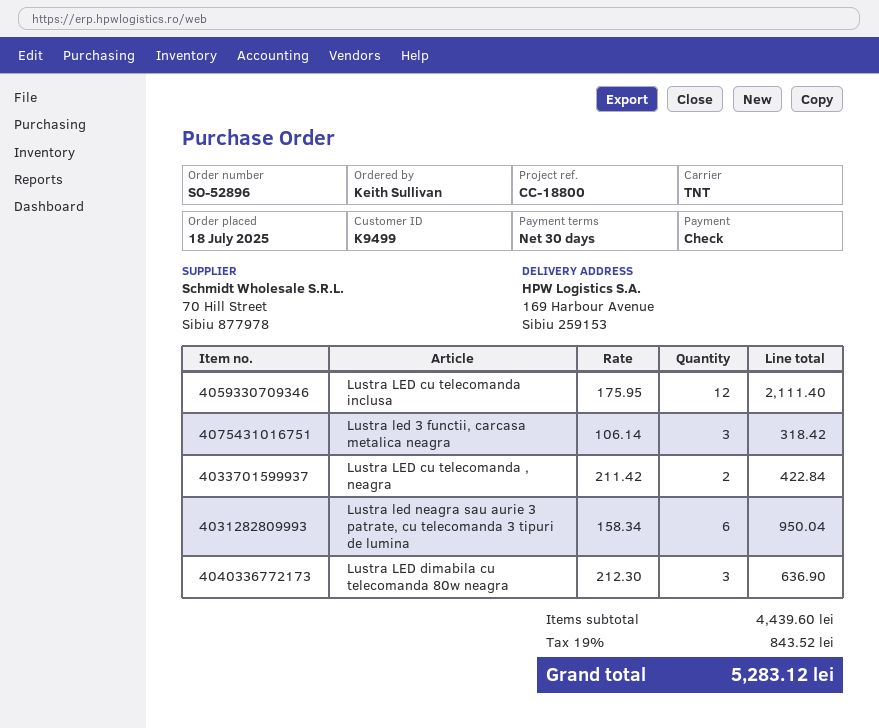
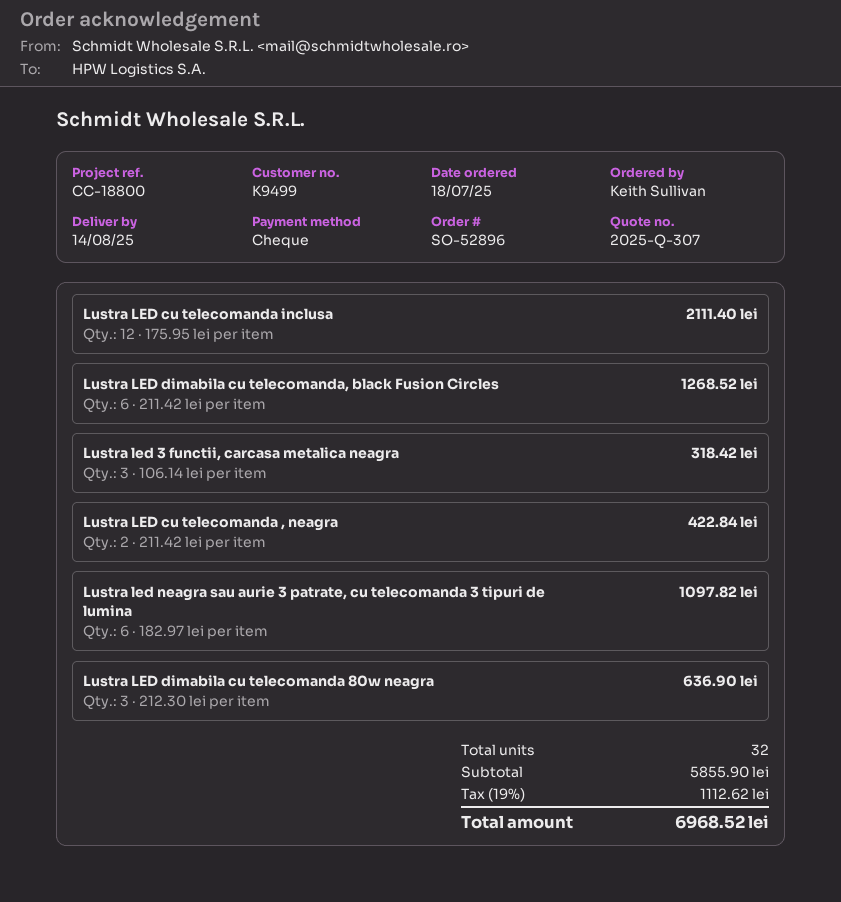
Lustra led neagra sau aurie 3 patrate, cu telecomanda 3 tipuri de lumina: 6 x 158.34 = 950.04 -> 6 x 182.97 = 1097.82
Lustra LED dimabila cu telecomanda, black Fusion Circles: none -> 6 x 211.42 = 1268.52
subtotal: 4439.60 -> 5855.90
tax: 19% = 843.52 -> 19% = 1112.62
total: 5283.12 -> 6968.52

